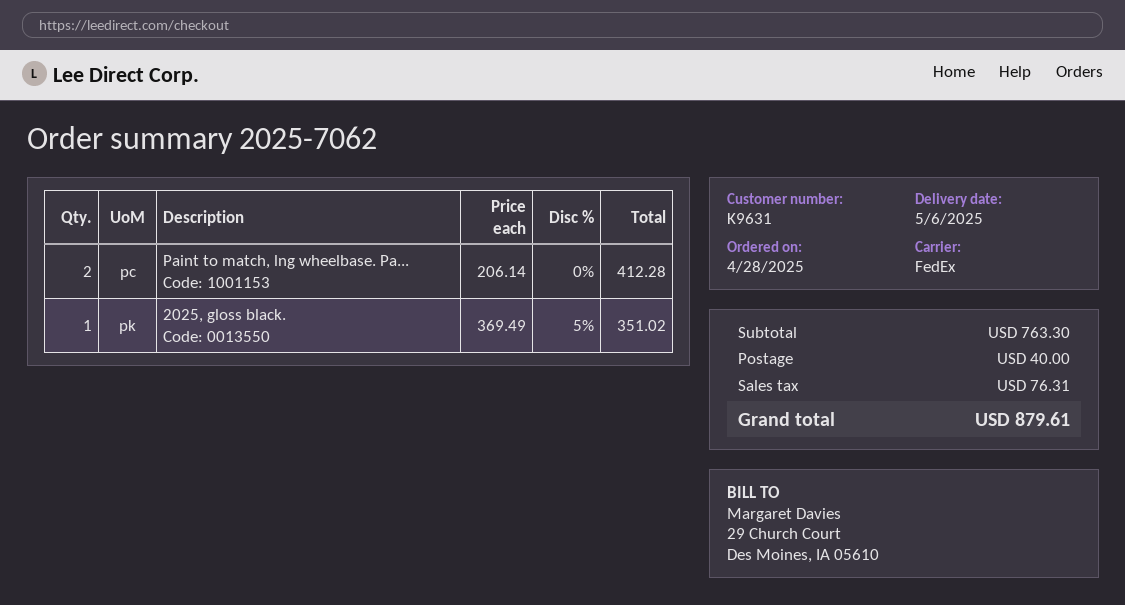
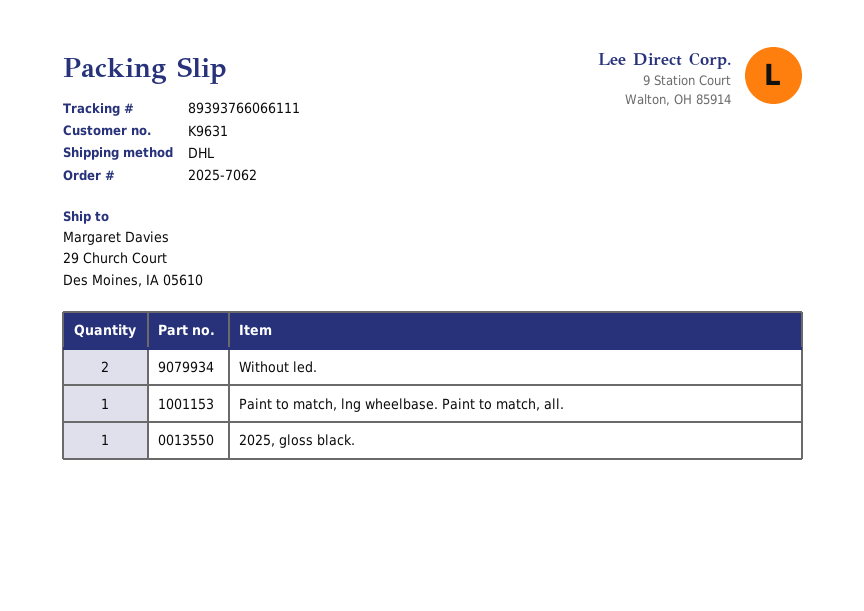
shipping method: FedEx -> DHL
Paint to match, lng wheelbase. Pa...: 2 -> 1
Without led.: none -> 2

